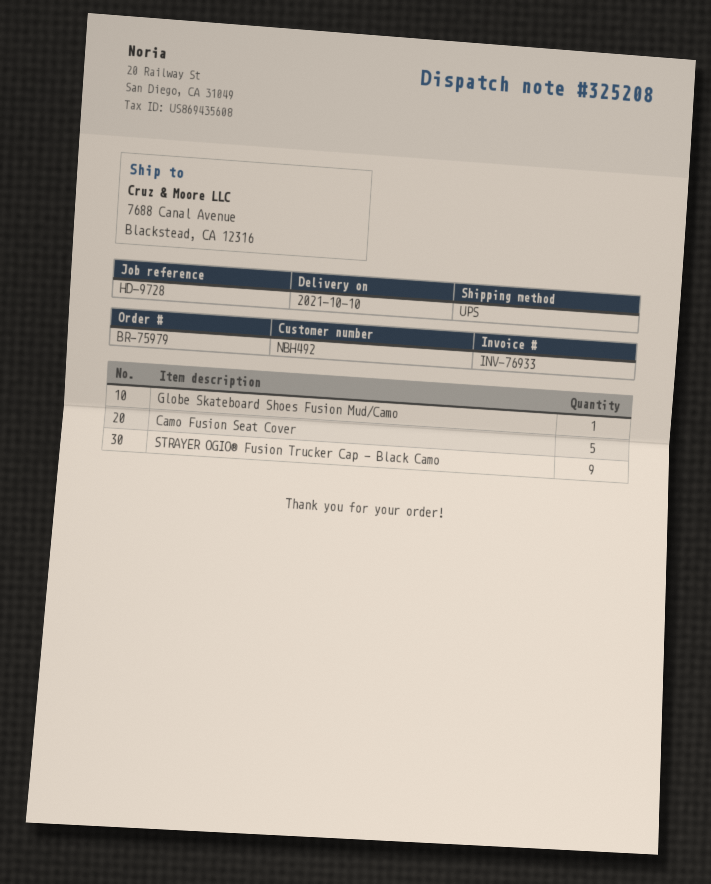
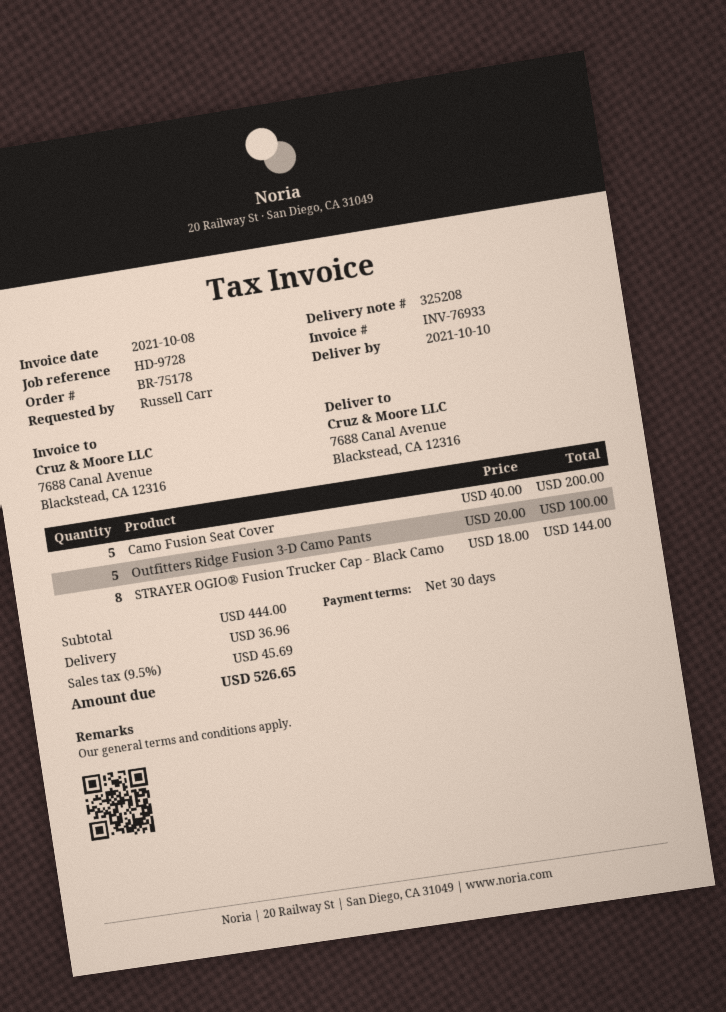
order number: BR-75979 -> BR-75178
Globe Skateboard Shoes Fusion Mud/Camo: 1 -> none
STRAYER OGIO® Fusion Trucker Cap - Black Camo: 9 -> 8
Outfitters Ridge Fusion 3-D Camo Pants: none -> 5

